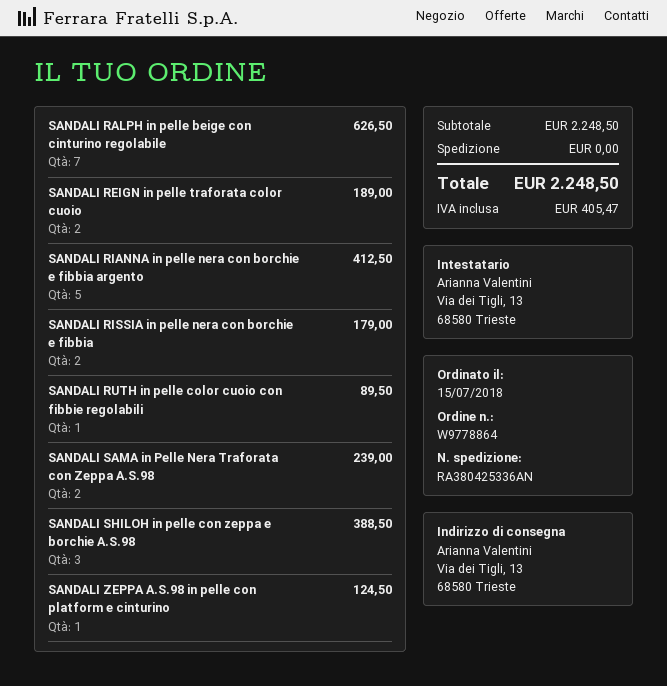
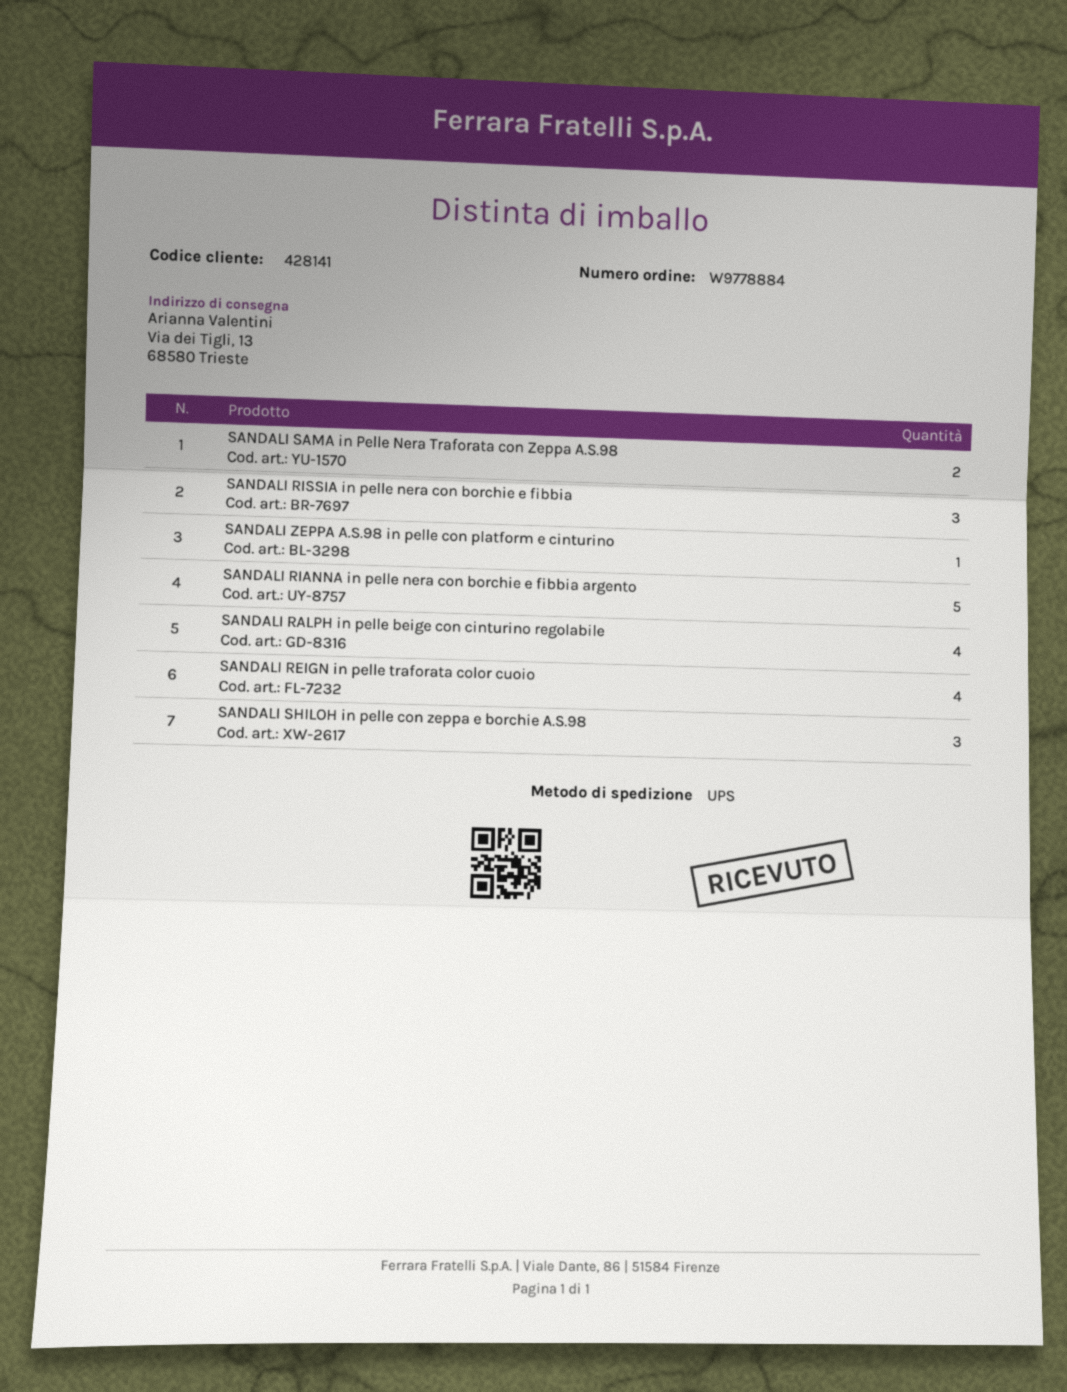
order number: W9778864 -> W9778884
SANDALI RALPH in pelle beige con cinturino regolabile: 7 -> 4
SANDALI REIGN in pelle traforata color cuoio: 2 -> 4
SANDALI RISSIA in pelle nera con borchie e fibbia: 2 -> 3
SANDALI RUTH in pelle color cuoio con fibbie regolabili: 1 -> none

